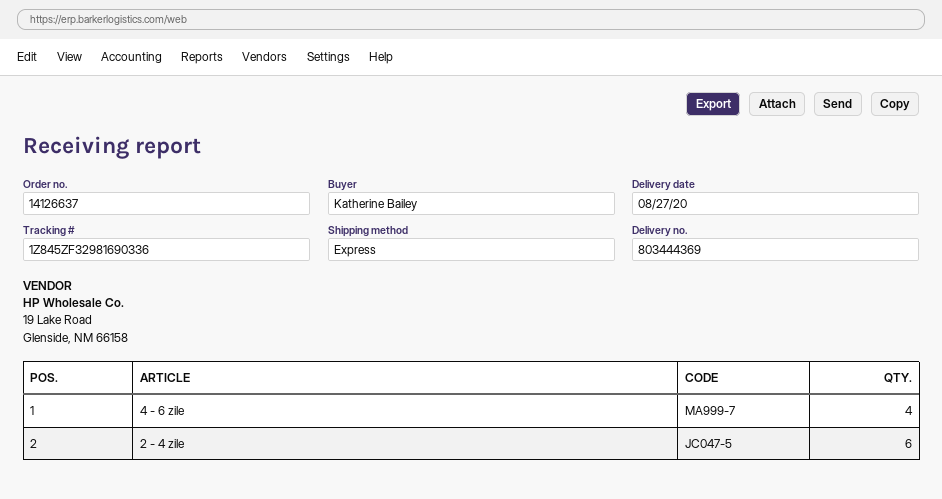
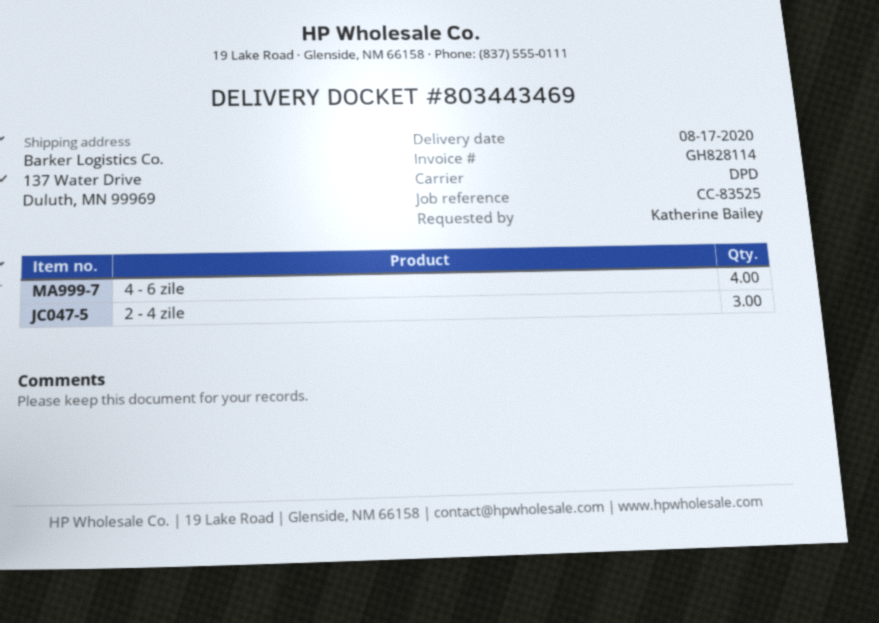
delivery note number: 803444369 -> 803443469
delivery date: 2020-08-27 -> 2020-08-17
shipping method: express -> DPD
2 - 4 zile: 6 -> 3

